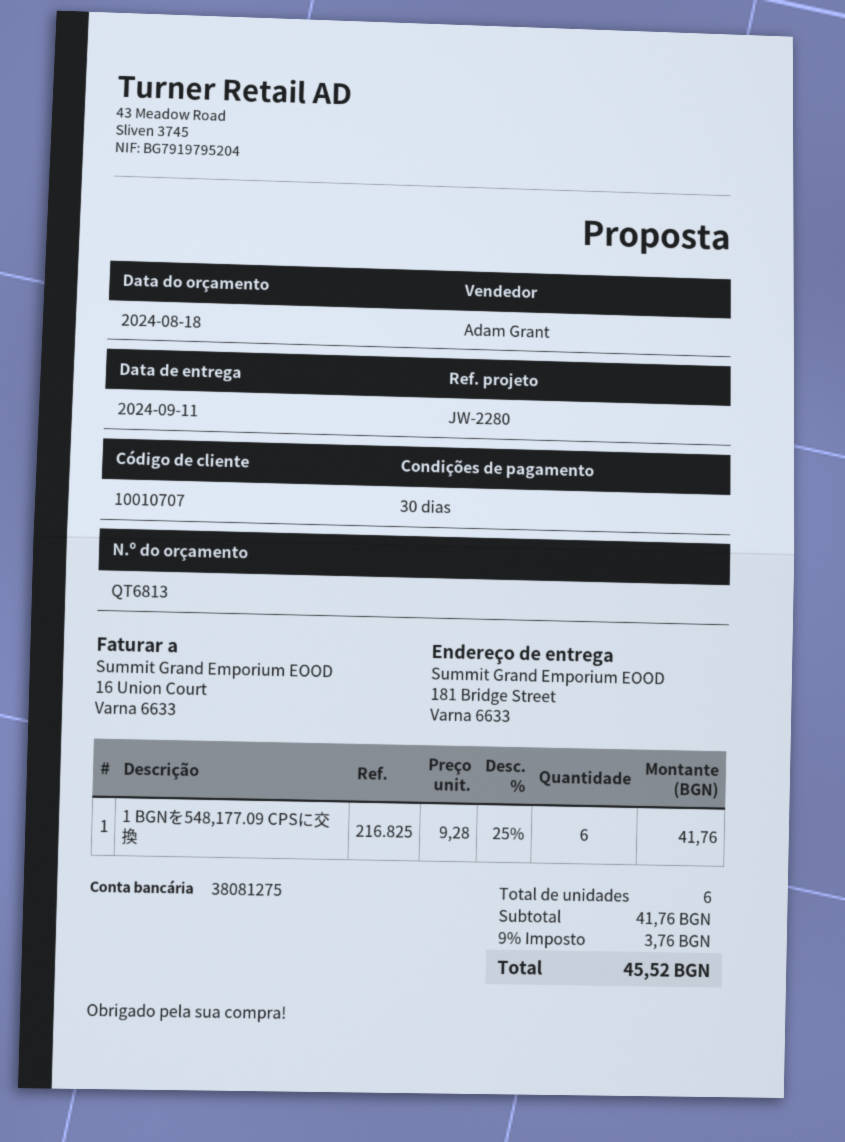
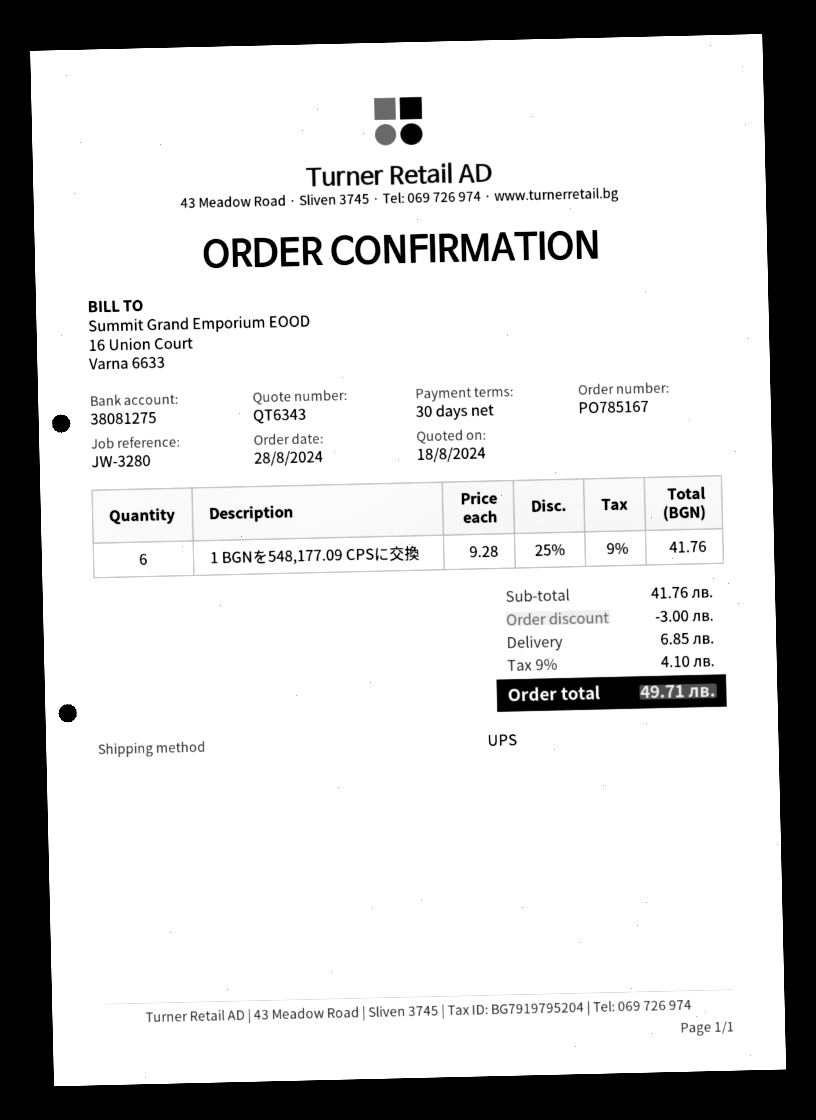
quote number: QT6813 -> QT6343
reference: JW-2280 -> JW-3280
discount: none -> 3.00
shipping: none -> 6.85
tax: 9% = 3.76 -> 9% = 4.10
total: 45.52 -> 49.71

